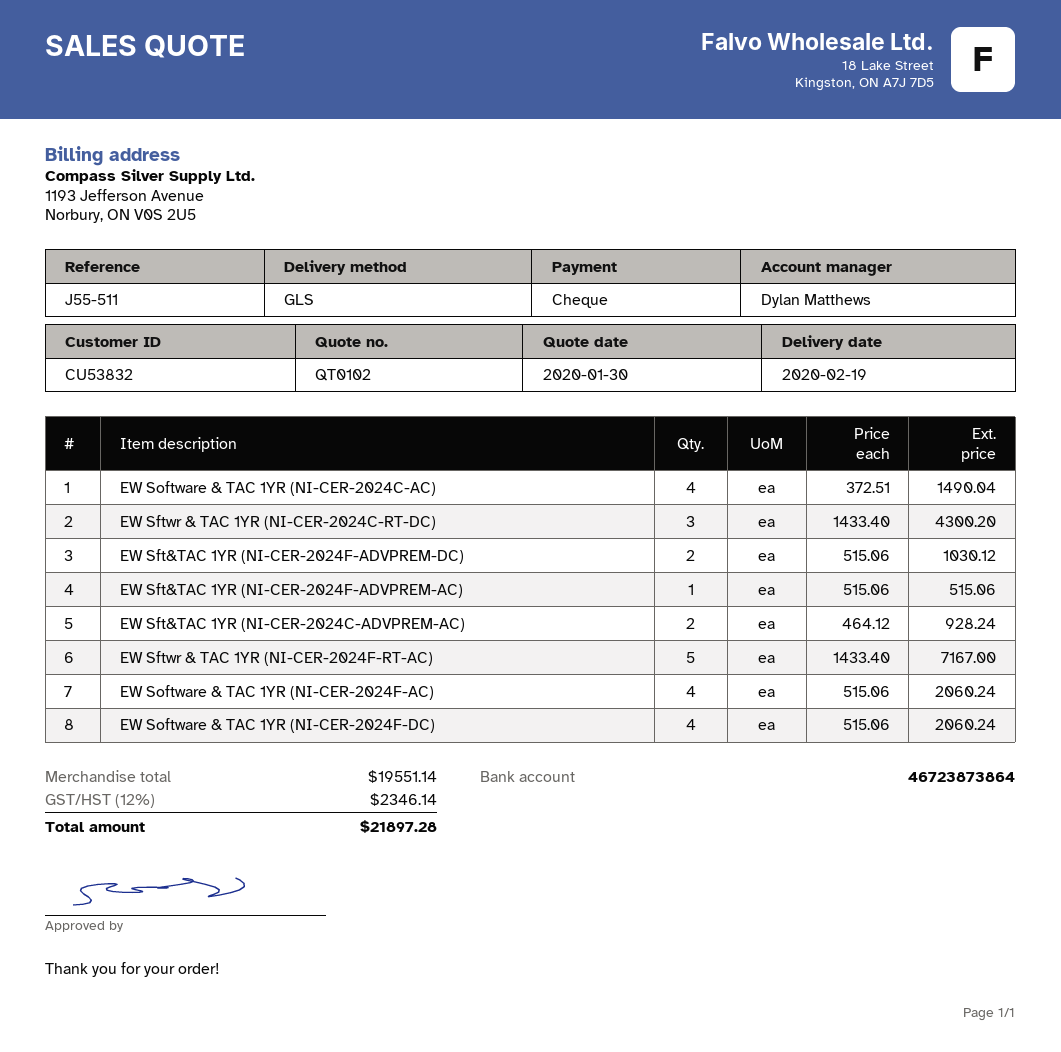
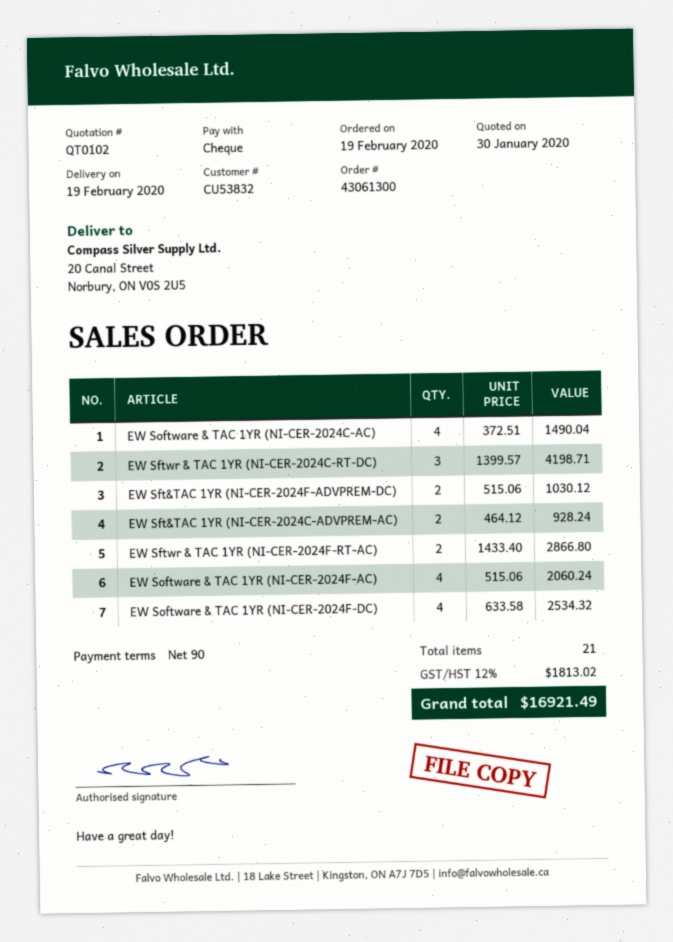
EW Sftwr & TAC 1YR (NI-CER-2024C-RT-DC): 3 x 1433.40 = 4300.20 -> 3 x 1399.57 = 4198.71
EW Sft&TAC 1YR (NI-CER-2024F-ADVPREM-AC): 1 x 515.06 = 515.06 -> none
EW Sftwr & TAC 1YR (NI-CER-2024F-RT-AC): 5 x 1433.40 = 7167.00 -> 2 x 1433.40 = 2866.80
EW Software & TAC 1YR (NI-CER-2024F-DC): 4 x 515.06 = 2060.24 -> 4 x 633.58 = 2534.32
tax: 12% = 2346.14 -> 12% = 1813.02
total: 21897.28 -> 16921.49

